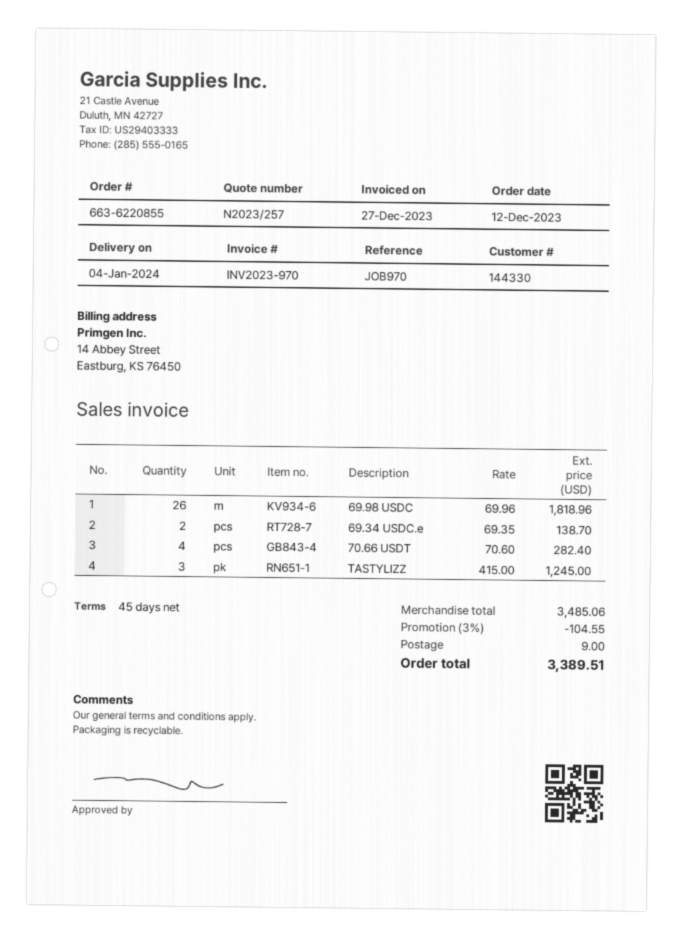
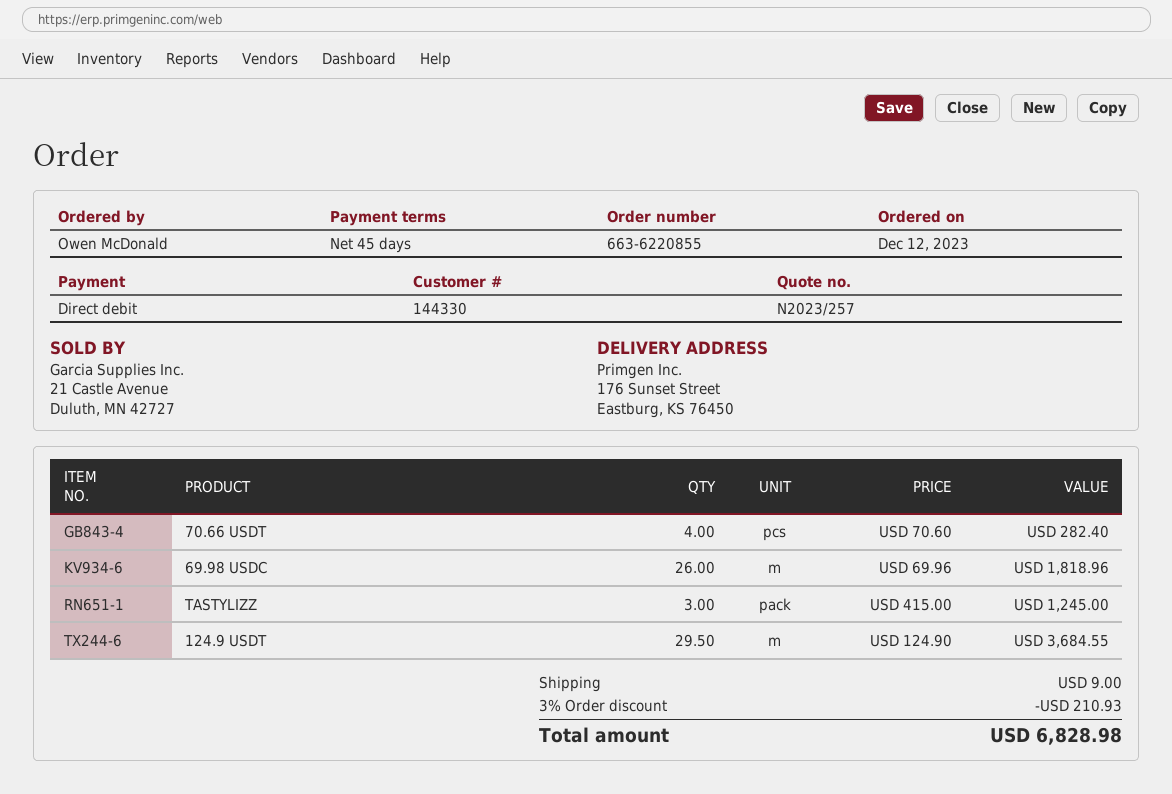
69.34 USDC.e: 2 x 69.35 = 138.70 -> none
124.9 USDT: none -> 29.5 x 124.90 = 3684.55
discount: 3% = 104.55 -> 3% = 210.93
total: 3389.51 -> 6828.98

